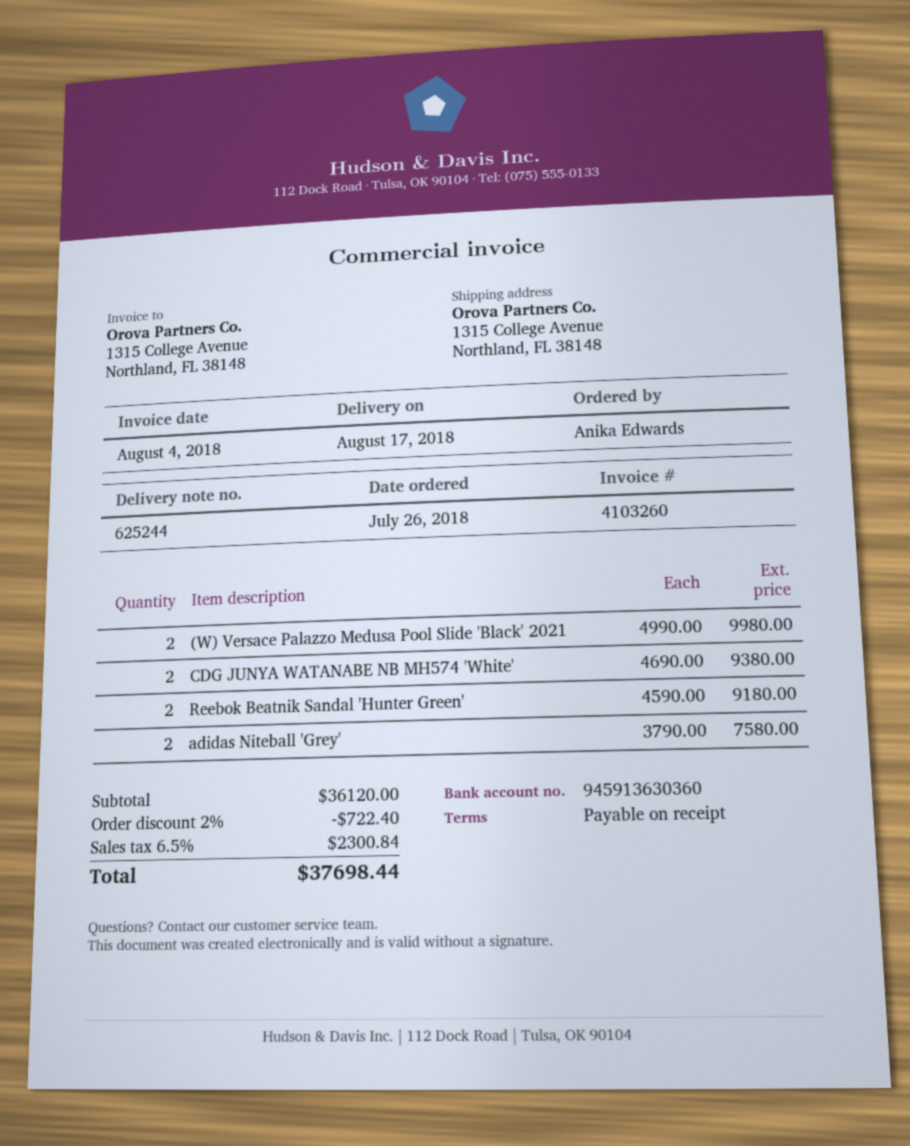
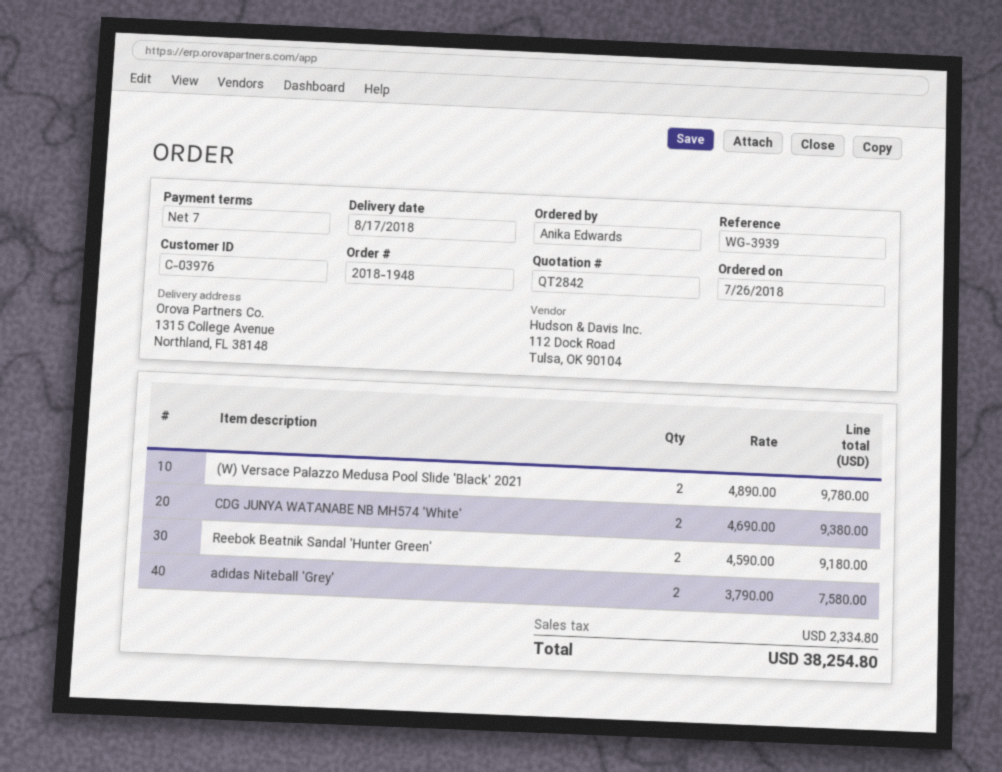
payment terms: on receipt -> 7 days
(W) Versace Palazzo Medusa Pool Slide 'Black' 2021: 2 x 4990.00 = 9980.00 -> 2 x 4890.00 = 9780.00
discount: 2% = 722.40 -> none
tax: 2300.84 -> 2334.80
total: 37698.44 -> 38254.80

